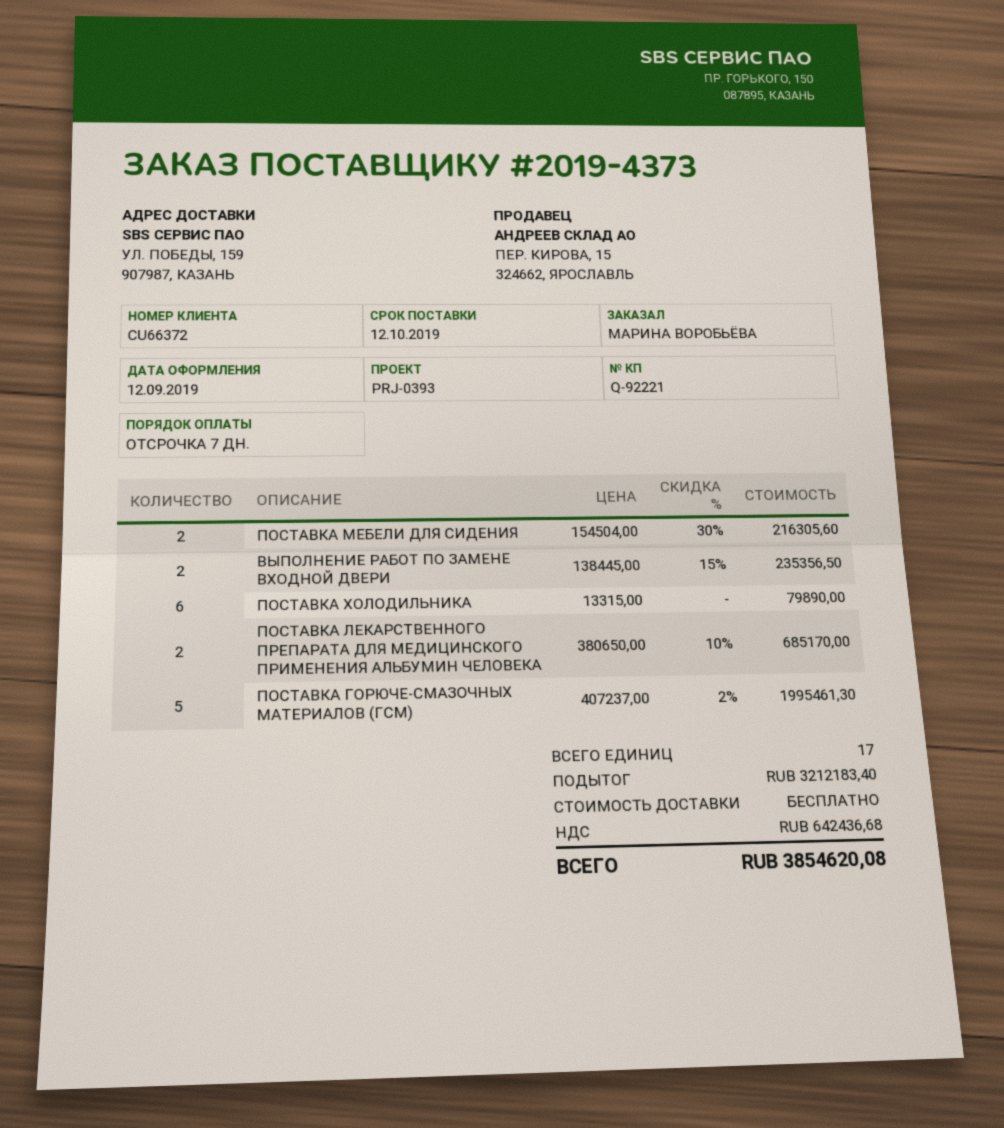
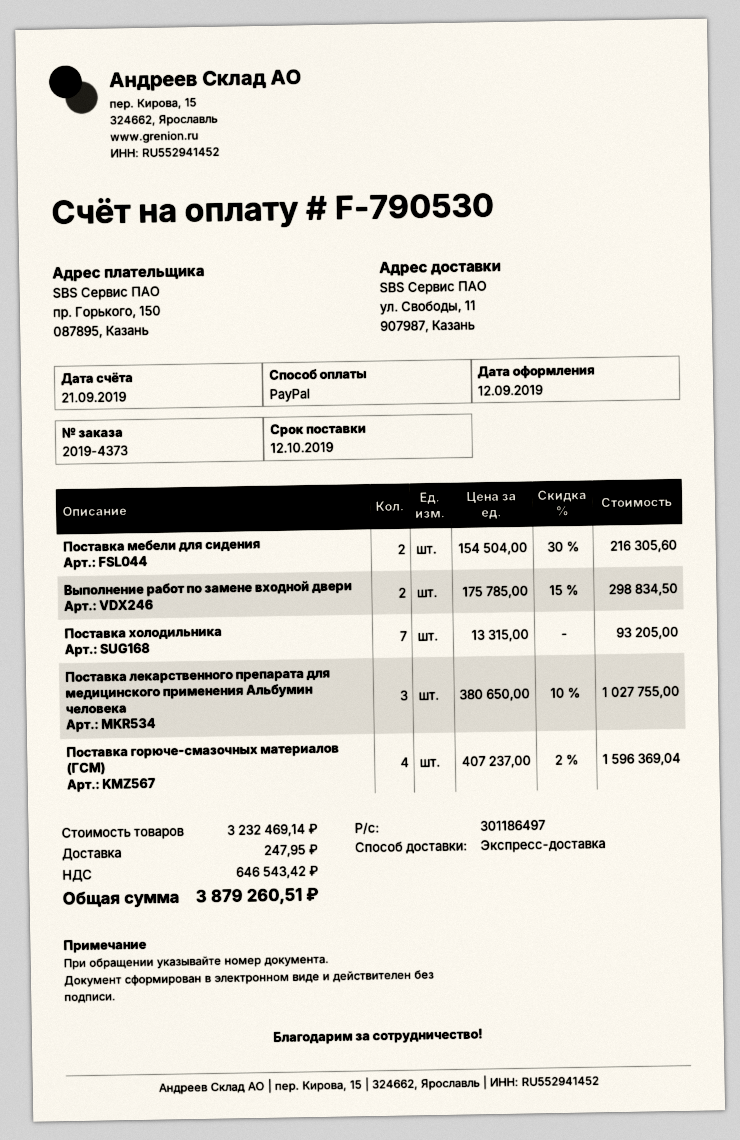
ship to: УЛ. ПОБЕДЫ, 159, 907987, КАЗАНЬ -> ул. Свободы, 11, 907987, Казань
ВЫПОЛНЕНИЕ РАБОТ ПО ЗАМЕНЕ ВХОДНОЙ ДВЕРИ: 2 x 138445.00 - 15% = 235356.50 -> 2 x 175785.00 - 15% = 298834.50
ПОСТАВКА ХОЛОДИЛЬНИКА: 6 x 13315.00 = 79890.00 -> 7 x 13315.00 = 93205.00
ПОСТАВКА ЛЕКАРСТВЕННОГО ПРЕПАРАТА ДЛЯ МЕДИЦИНСКОГО ПРИМЕНЕНИЯ АЛЬБУМИН ЧЕЛОВЕКА: 2 x 380650.00 - 10% = 685170.00 -> 3 x 380650.00 - 10% = 1027755.00
ПОСТАВКА ГОРЮЧЕ-СМАЗОЧНЫХ МАТЕРИАЛОВ (ГСМ): 5 x 407237.00 - 2% = 1995461.30 -> 4 x 407237.00 - 2% = 1596369.04
subtotal: 3212183.40 -> 3232469.14
shipping: 0.00 -> 247.95
tax: 642436.68 -> 646543.42
total: 3854620.08 -> 3879260.51

